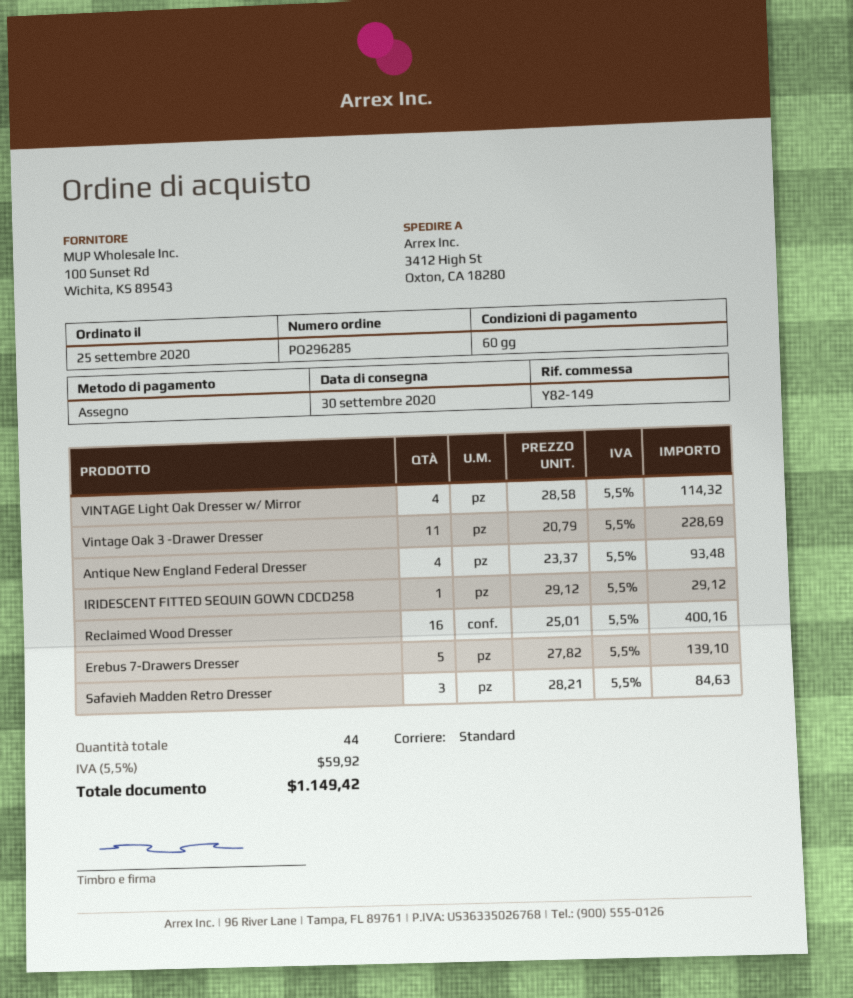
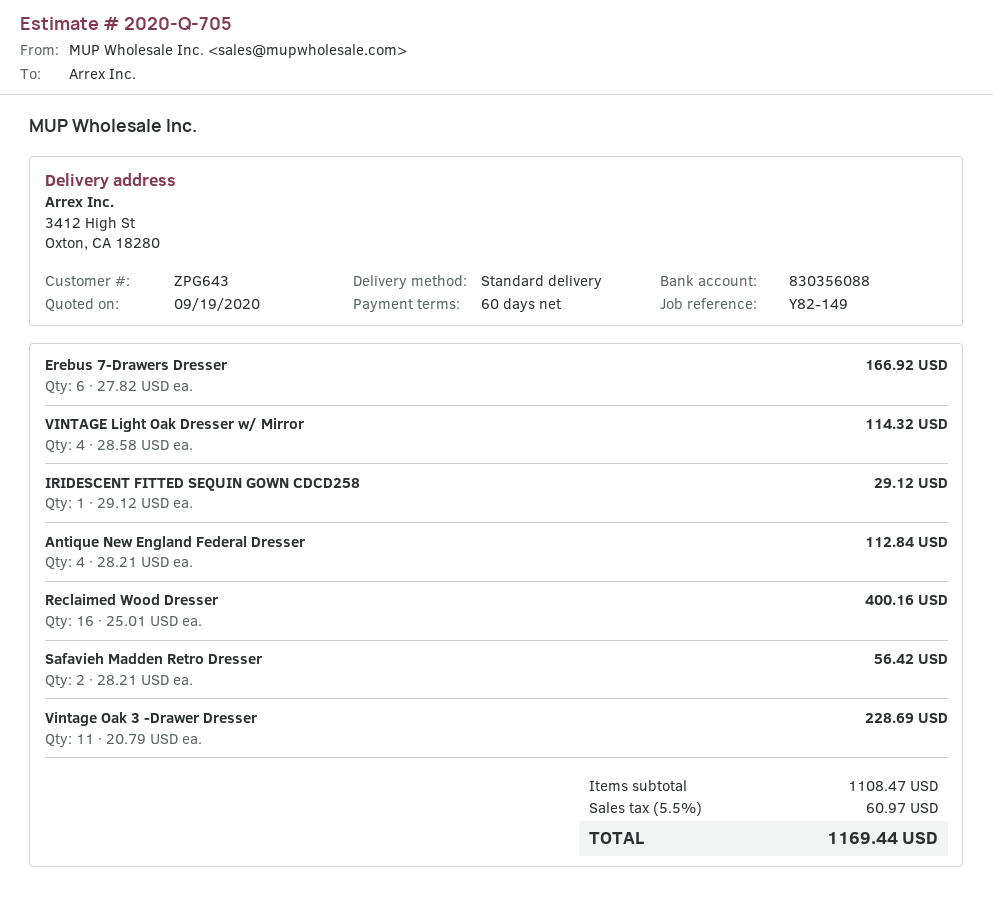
Antique New England Federal Dresser: 4 x 23.37 = 93.48 -> 4 x 28.21 = 112.84
Erebus 7-Drawers Dresser: 5 x 27.82 = 139.10 -> 6 x 27.82 = 166.92
Safavieh Madden Retro Dresser: 3 x 28.21 = 84.63 -> 2 x 28.21 = 56.42
tax: 5.5% = 59.92 -> 5.5% = 60.97
total: 1149.42 -> 1169.44

